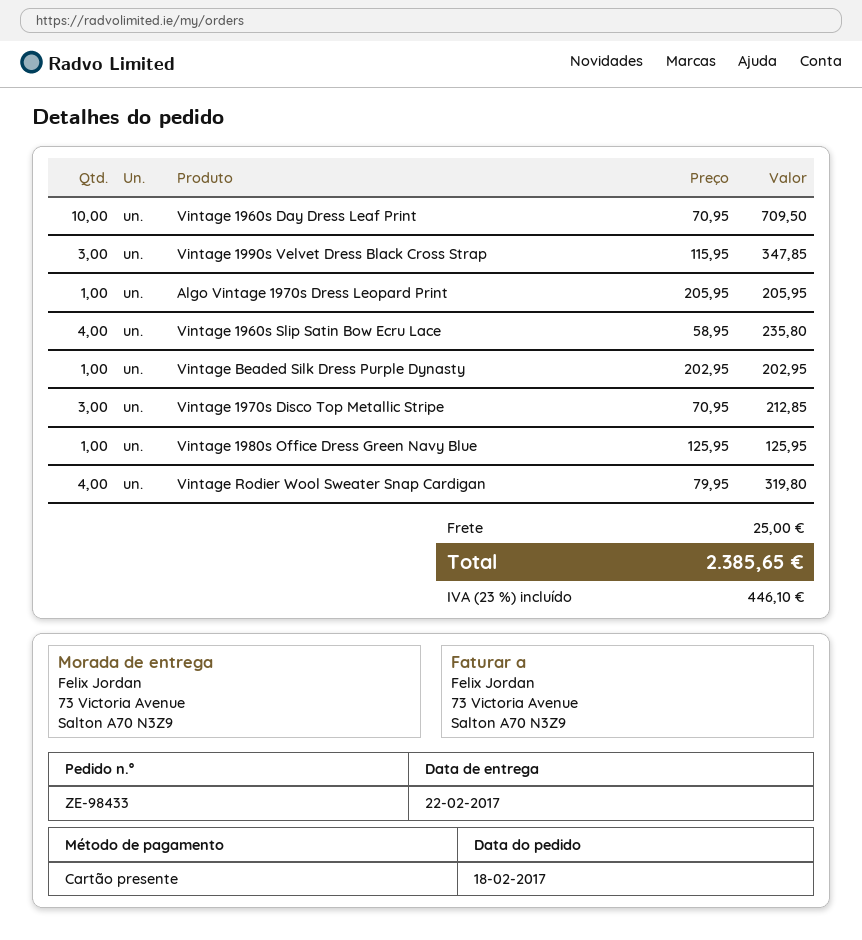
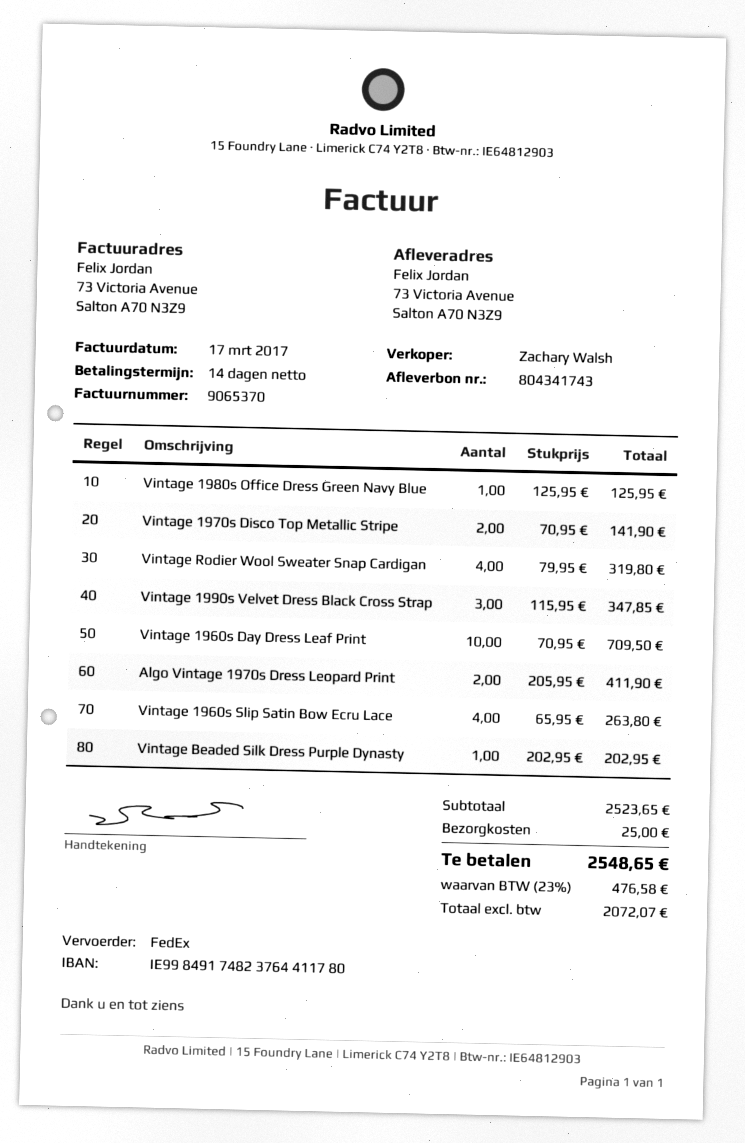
Algo Vintage 1970s Dress Leopard Print: 1 x 205.95 = 205.95 -> 2 x 205.95 = 411.90
Vintage 1960s Slip Satin Bow Ecru Lace: 4 x 58.95 = 235.80 -> 4 x 65.95 = 263.80
Vintage 1970s Disco Top Metallic Stripe: 3 x 70.95 = 212.85 -> 2 x 70.95 = 141.90
tax: 23% = 446.10 -> 23% = 476.58
total: 2385.65 -> 2548.65

